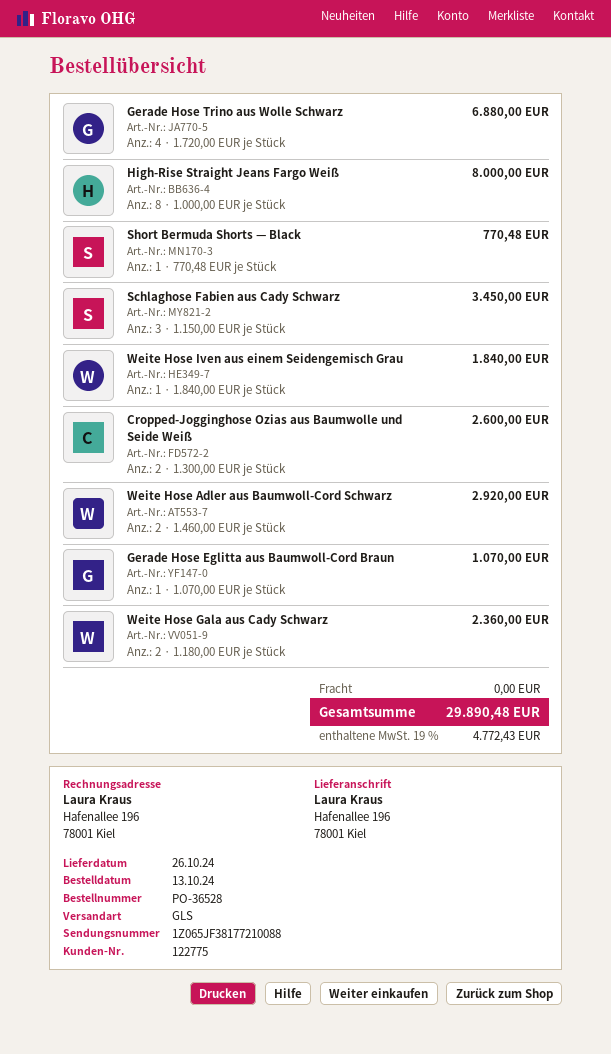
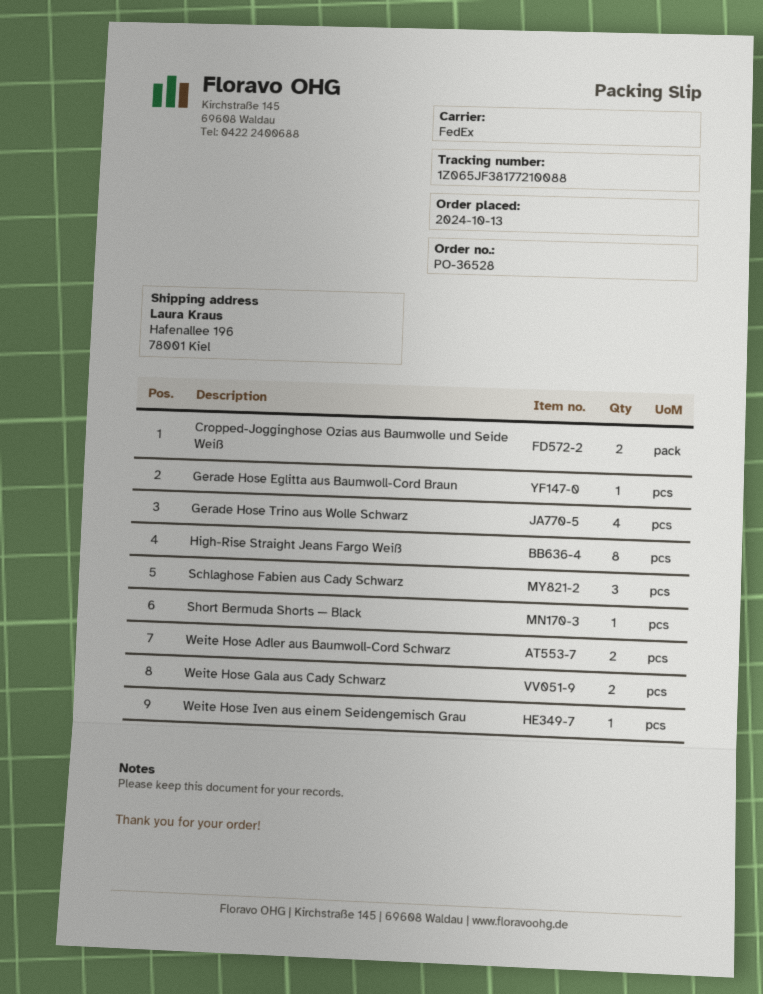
shipping method: GLS -> FedEx

